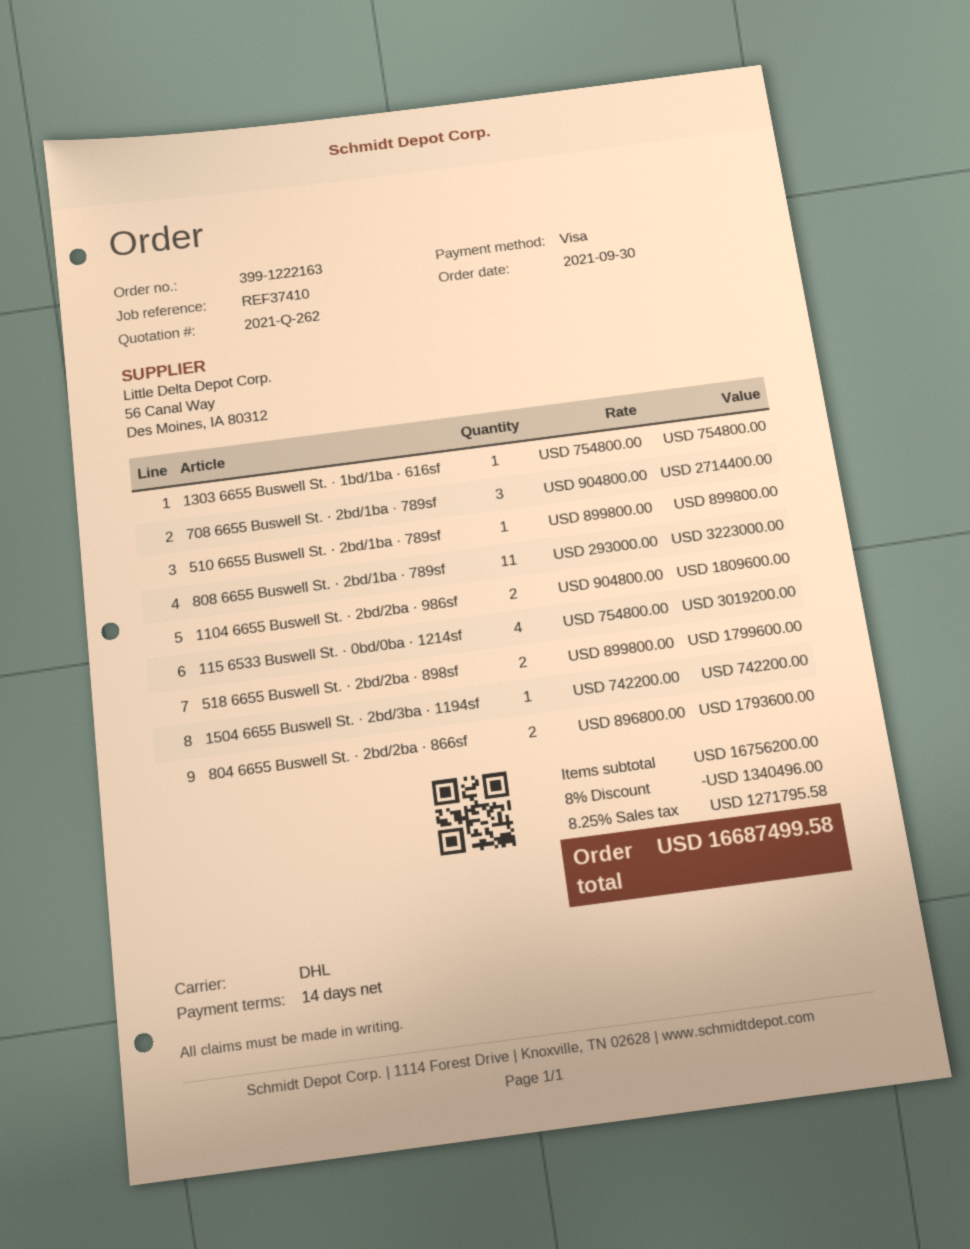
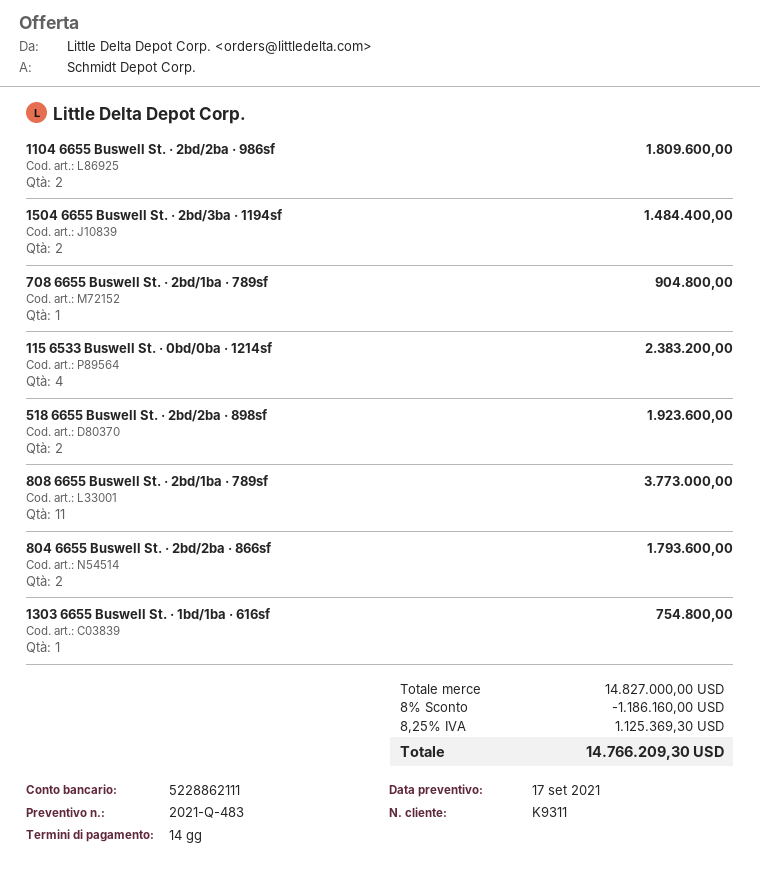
quote number: 2021-Q-262 -> 2021-Q-483
708 6655 Buswell St. · 2bd/1ba · 789sf: 3 for 2714400.00 -> 1 for 904800.00
510 6655 Buswell St. · 2bd/1ba · 789sf: 1 for 899800.00 -> none
808 6655 Buswell St. · 2bd/1ba · 789sf: 11 for 3223000.00 -> 11 for 3773000.00
115 6533 Buswell St. · 0bd/0ba · 1214sf: 4 for 3019200.00 -> 4 for 2383200.00
518 6655 Buswell St. · 2bd/2ba · 898sf: 2 for 1799600.00 -> 2 for 1923600.00
1504 6655 Buswell St. · 2bd/3ba · 1194sf: 1 for 742200.00 -> 2 for 1484400.00
subtotal: 16756200.00 -> 14827000.00
discount: 8% = 1340496.00 -> 8% = 1186160.00
tax: 8.25% = 1271795.58 -> 8.25% = 1125369.30
total: 16687499.58 -> 14766209.30

